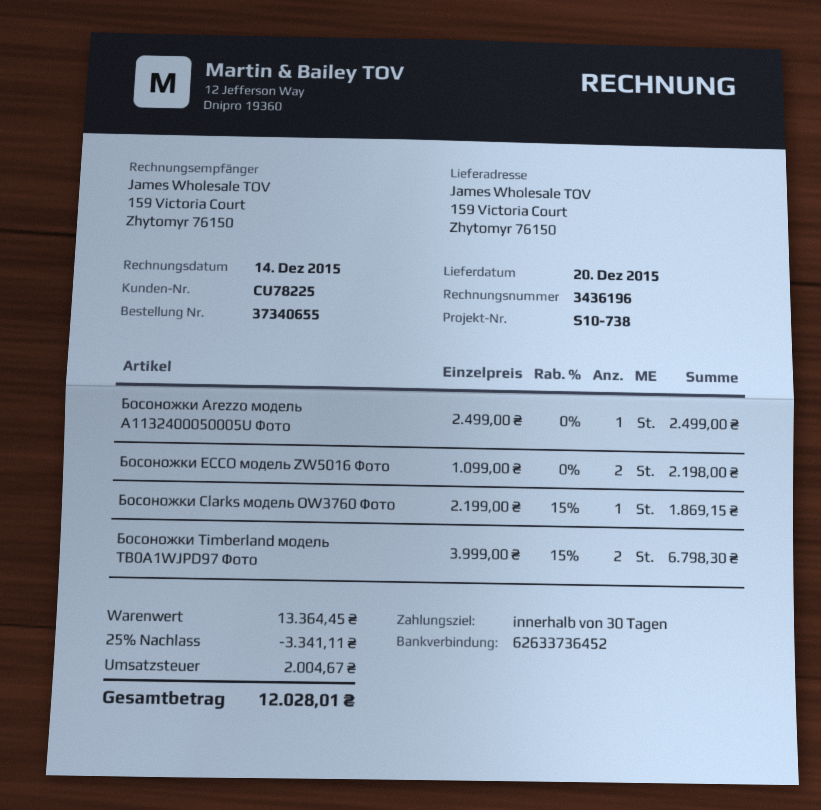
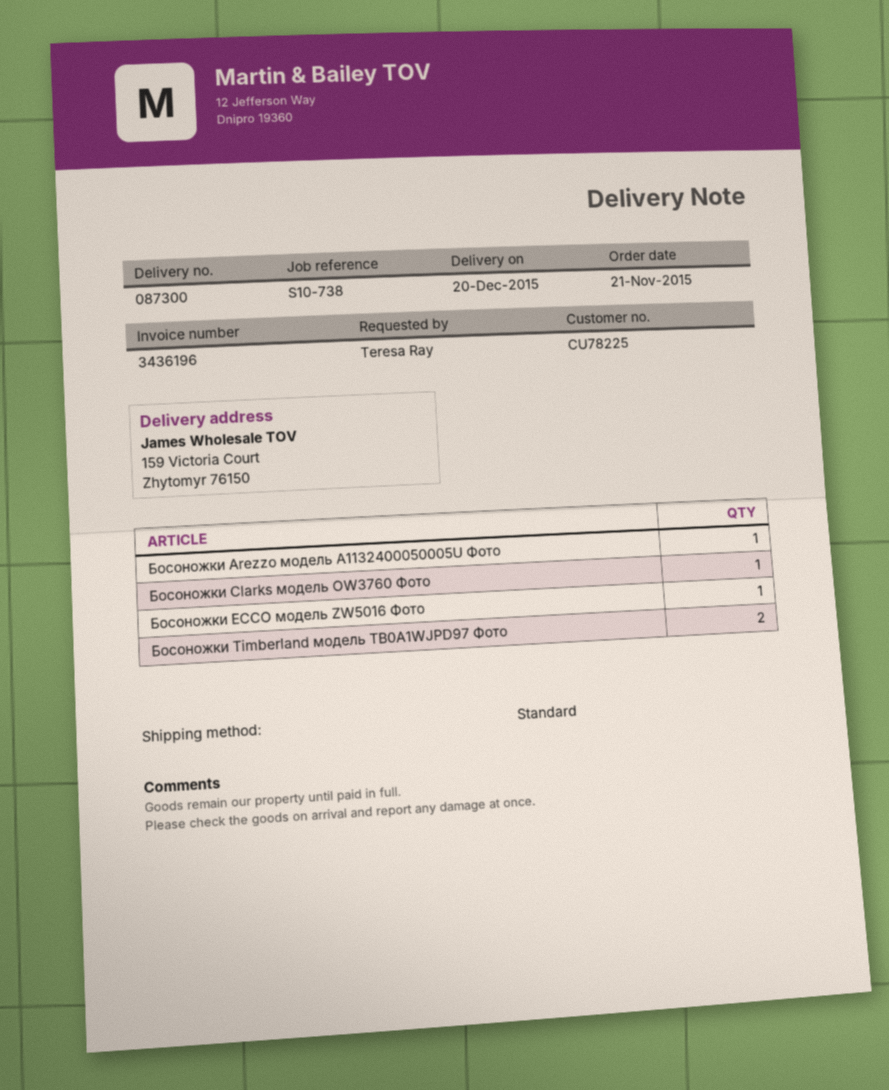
Босоножки ECCO модель ZW5016 Фото: 2 -> 1

